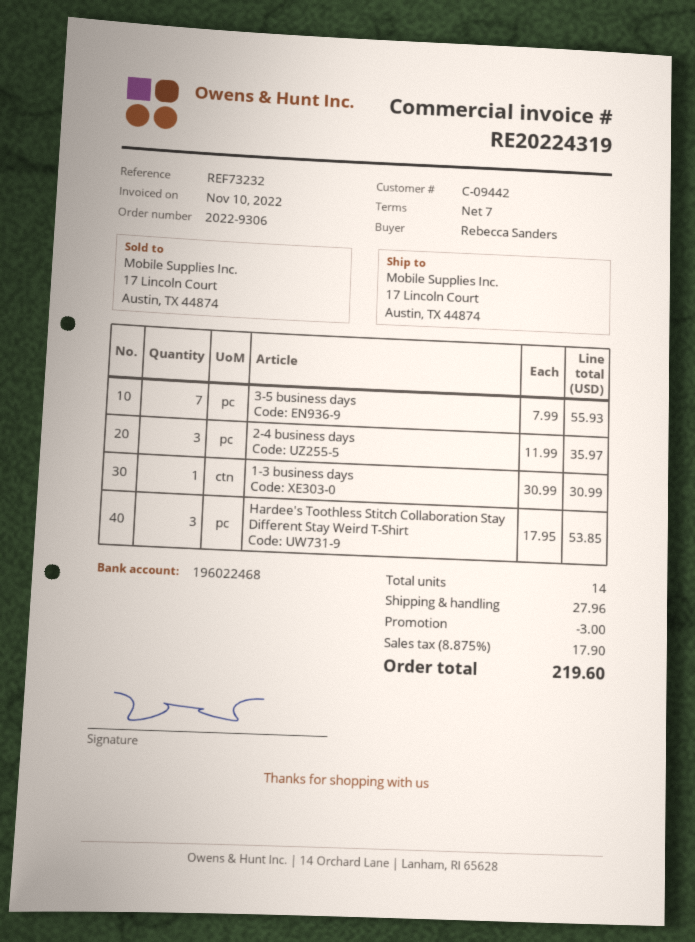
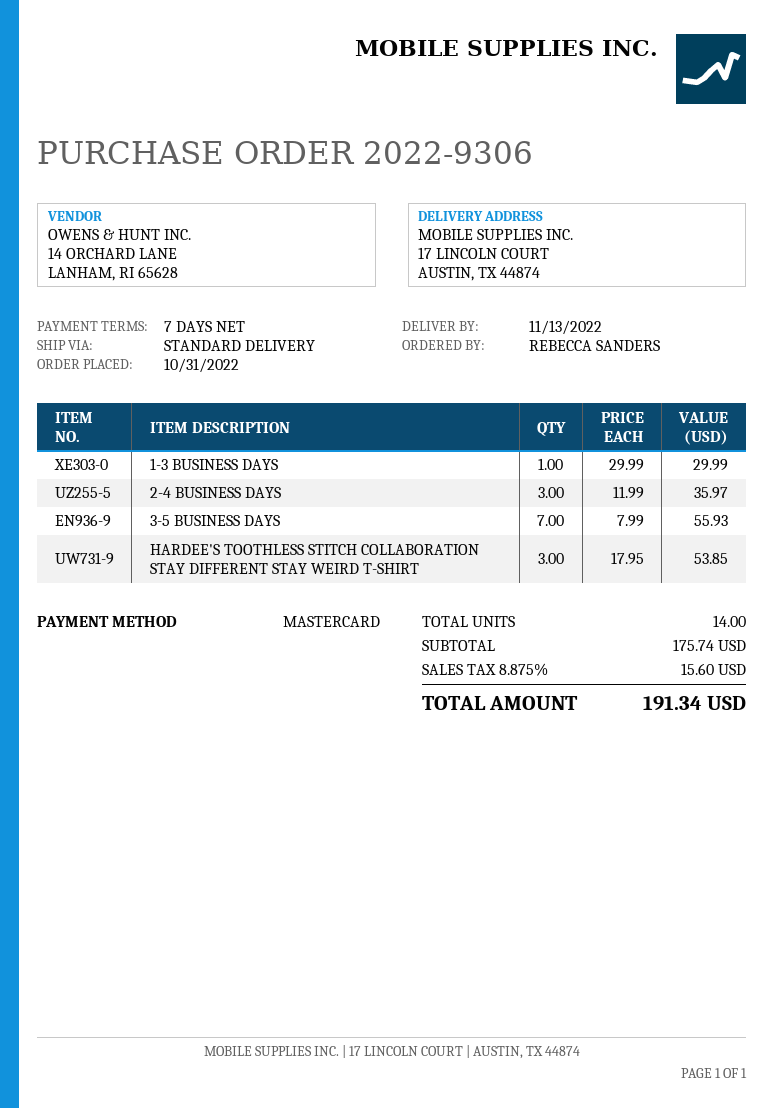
1-3 business days: 1 x 30.99 = 30.99 -> 1 x 29.99 = 29.99
discount: 3.00 -> none
shipping: 27.96 -> none
tax: 8.875% = 17.90 -> 8.875% = 15.60
total: 219.60 -> 191.34

